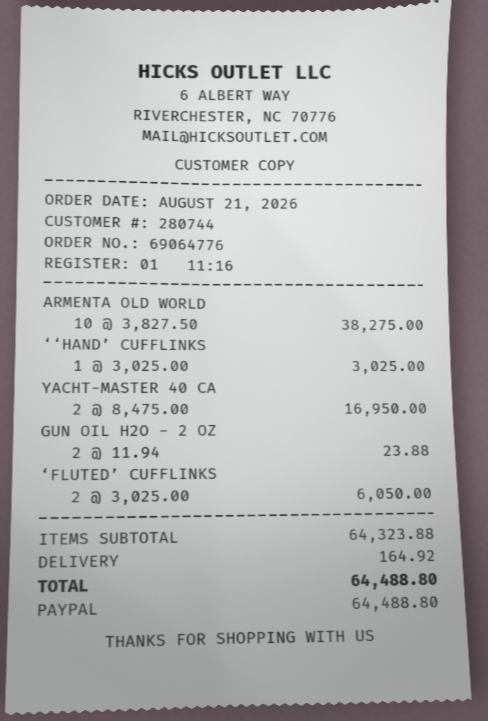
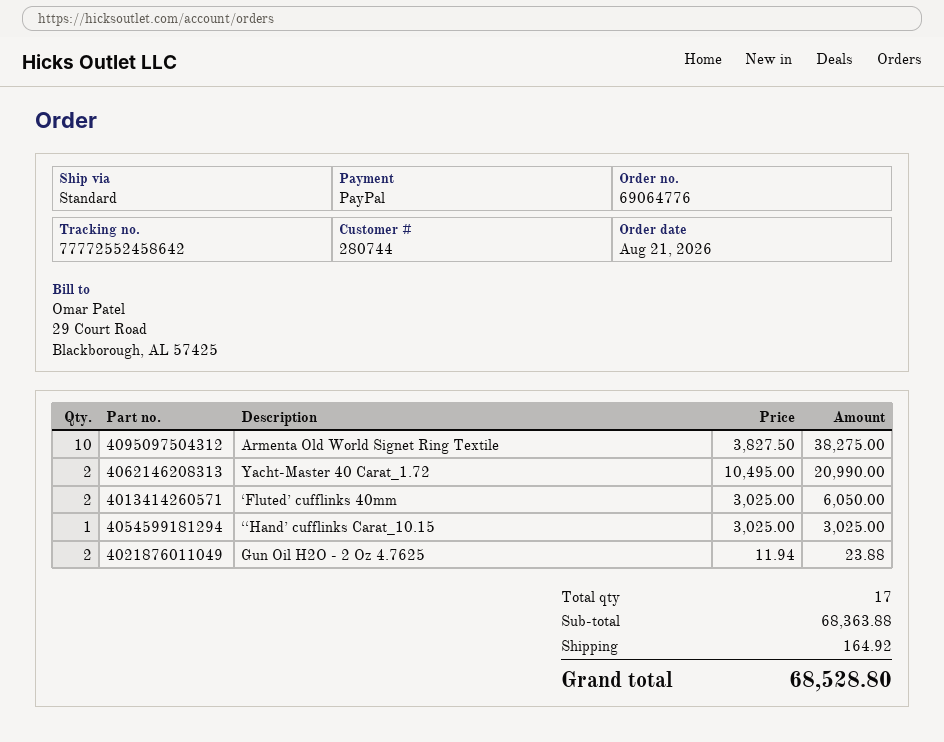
YACHT-MASTER 40 CA: 2 x 8475.00 = 16950.00 -> 2 x 10495.00 = 20990.00
subtotal: 64323.88 -> 68363.88
total: 64488.80 -> 68528.80

